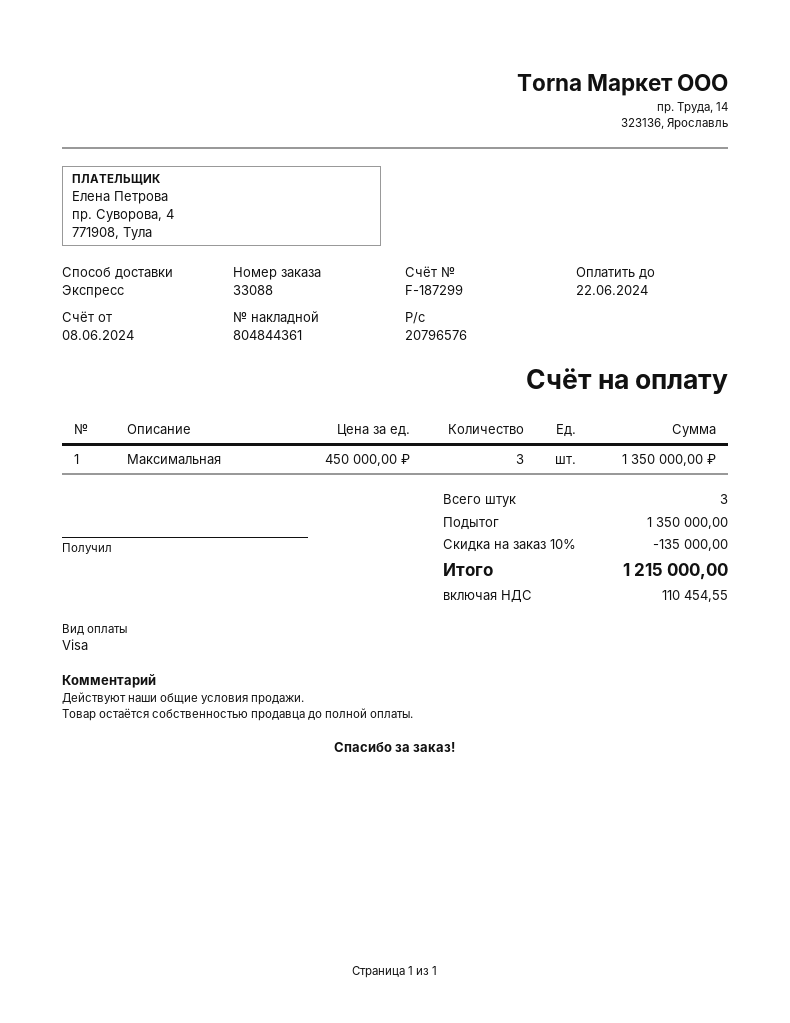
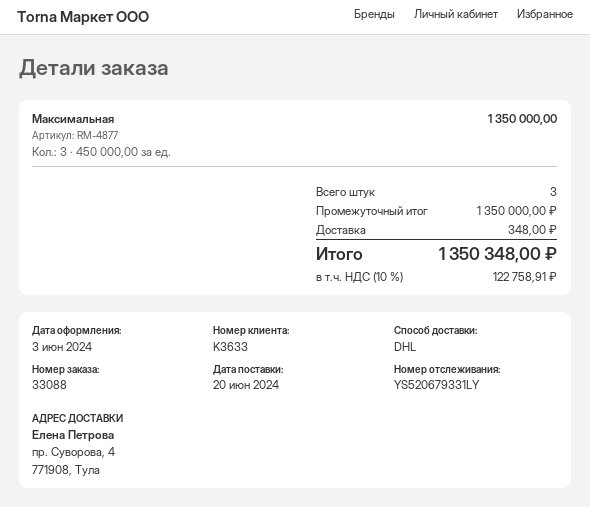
shipping method: express -> DHL
discount: 10% = 135000.00 -> none
shipping: none -> 348.00
tax: 110454.55 -> 122758.91
total: 1215000.00 -> 1350348.00

